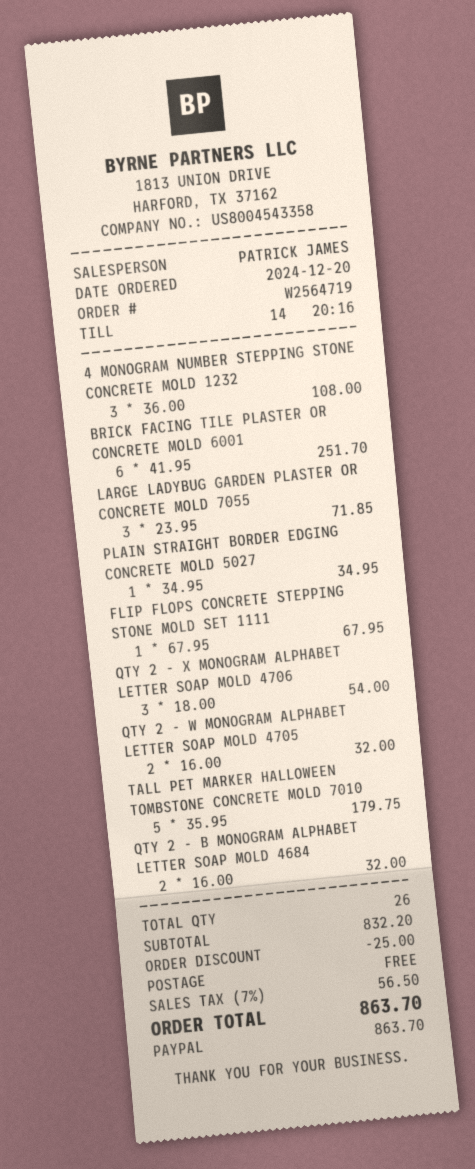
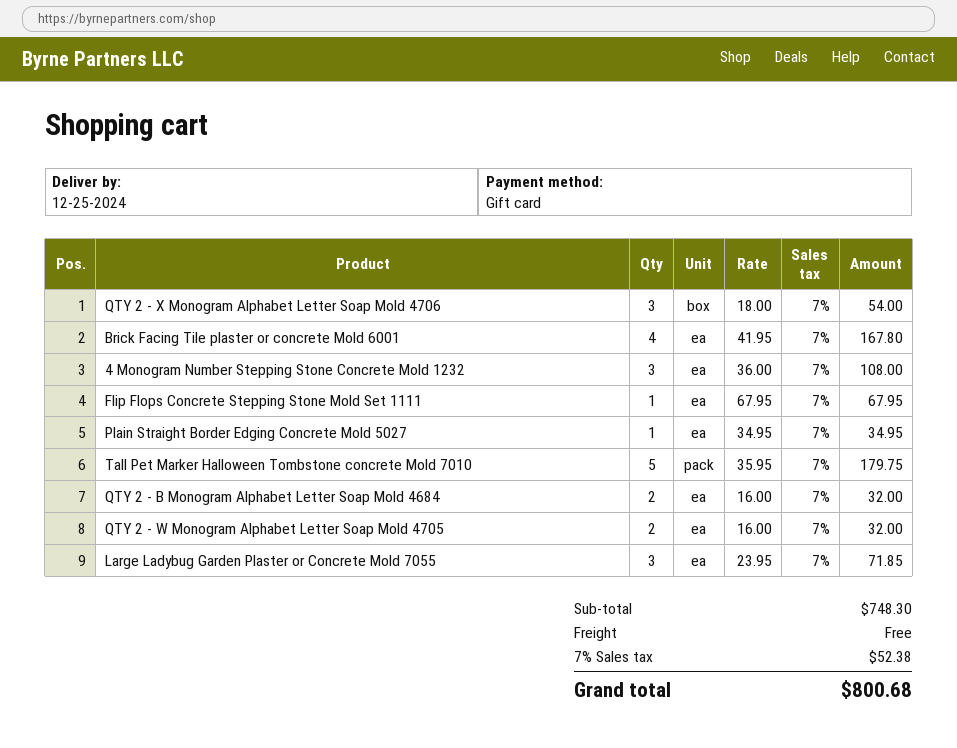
payment method: PayPal -> gift card
BRICK FACING TILE PLASTER OR CONCRETE MOLD 6001: 6 x 41.95 = 251.70 -> 4 x 41.95 = 167.80
subtotal: 832.20 -> 748.30
discount: 25.00 -> none
tax: 7% = 56.50 -> 7% = 52.38
total: 863.70 -> 800.68

